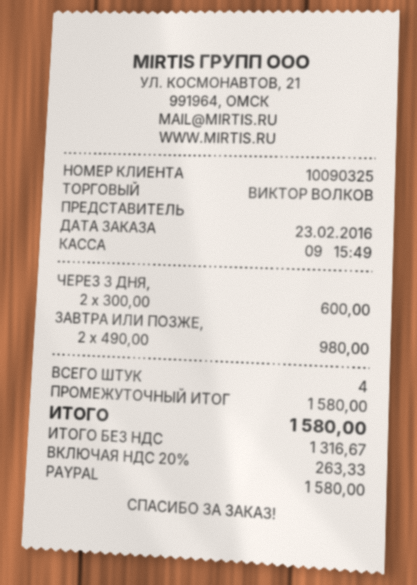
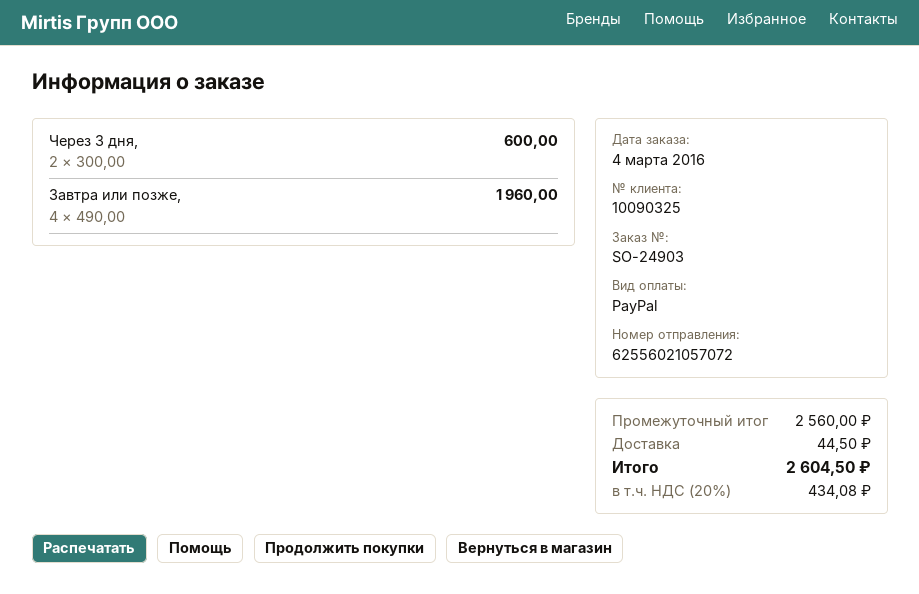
order date: 2016-02-23 -> 2016-03-04
ЗАВТРА ИЛИ ПОЗЖЕ,: 2 x 490.00 = 980.00 -> 4 x 490.00 = 1960.00
subtotal: 1580.00 -> 2560.00
shipping: none -> 44.50
tax: 20% = 263.33 -> 20% = 434.08
total: 1580.00 -> 2604.50

